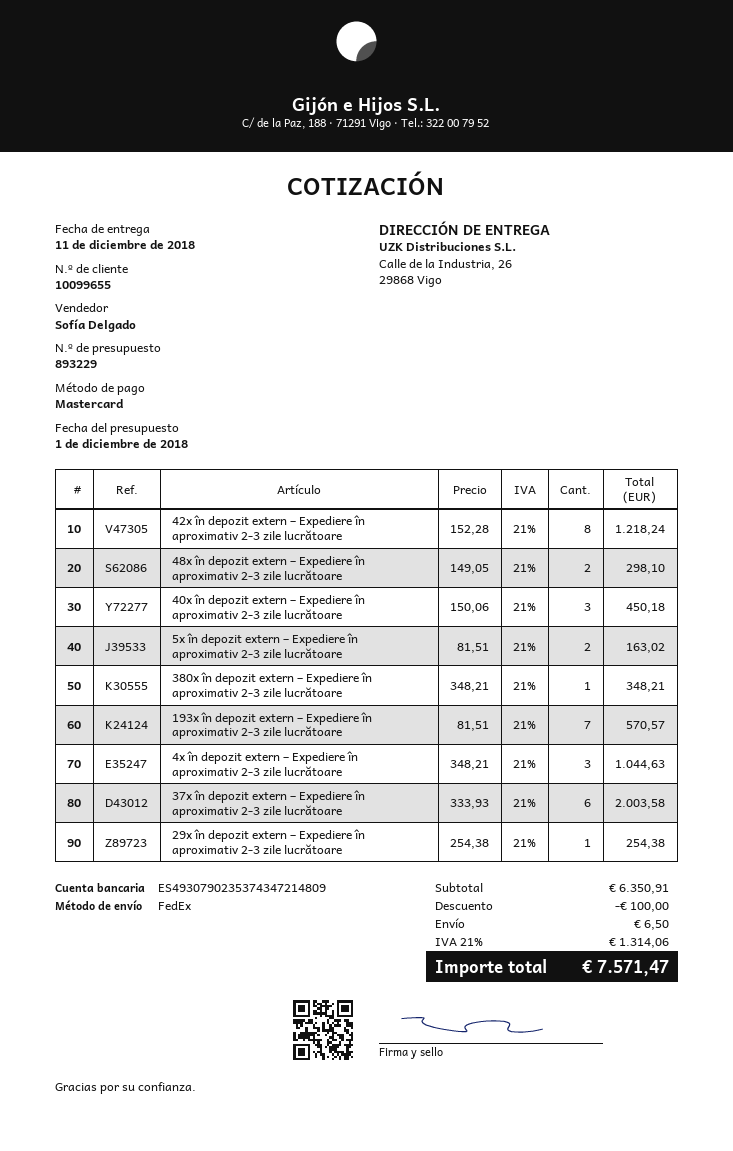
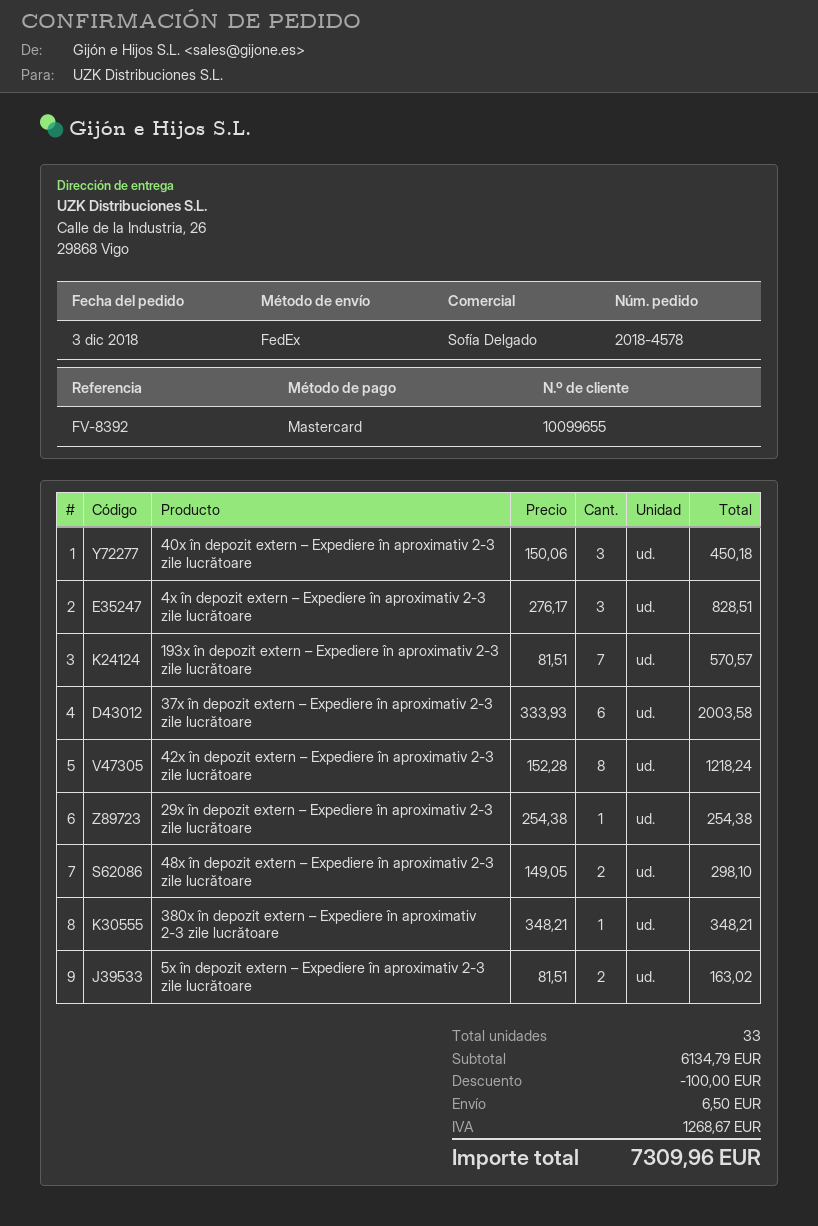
4x în depozit extern – Expediere în aproximativ 2-3 zile lucrătoare: 3 x 348.21 = 1044.63 -> 3 x 276.17 = 828.51
subtotal: 6350.91 -> 6134.79
tax: 1314.06 -> 1268.67
total: 7571.47 -> 7309.96

